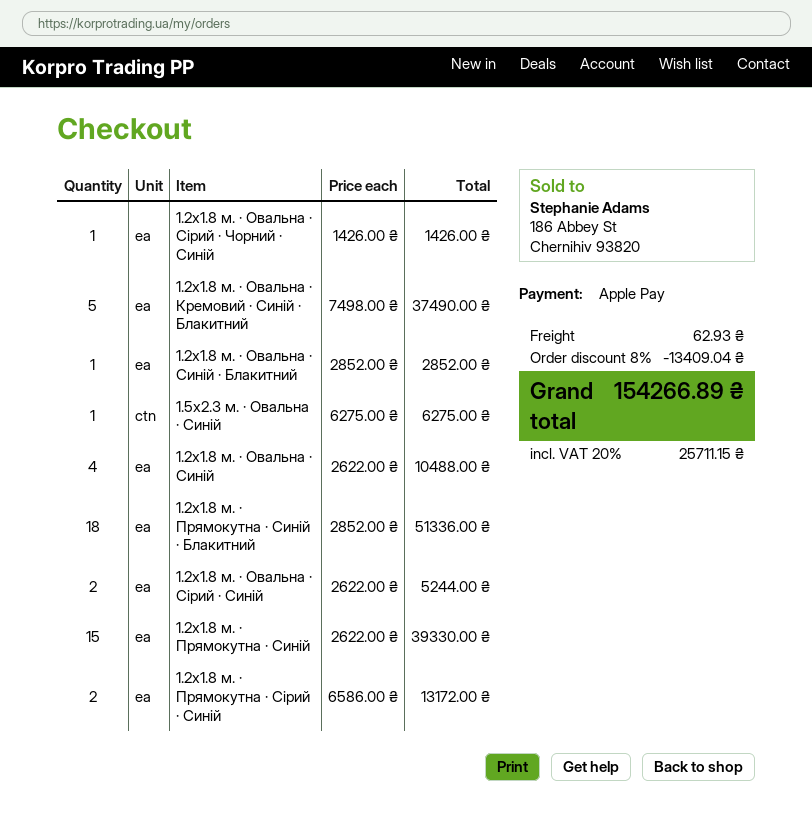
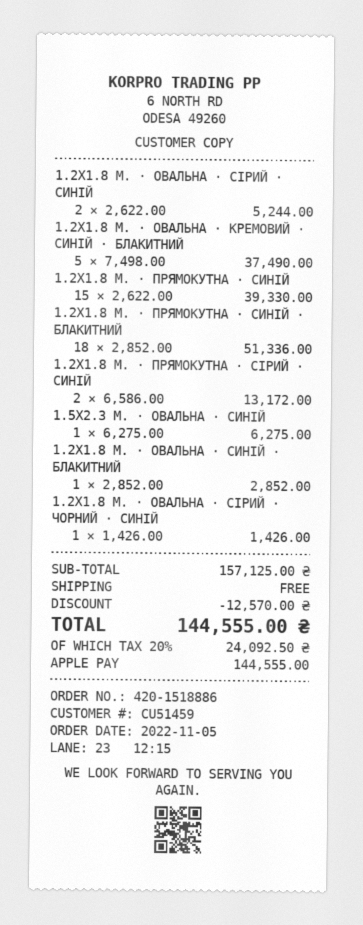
1.2x1.8 м. · Овальна · Синій: 4 x 2622.00 = 10488.00 -> none
discount: 13409.04 -> 12570.00
shipping: 62.93 -> 0.00
tax: 20% = 25711.15 -> 20% = 24092.50
total: 154266.89 -> 144555.00

